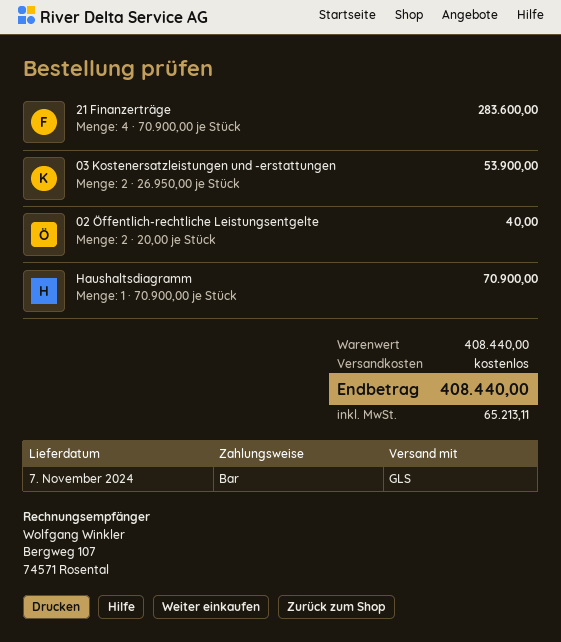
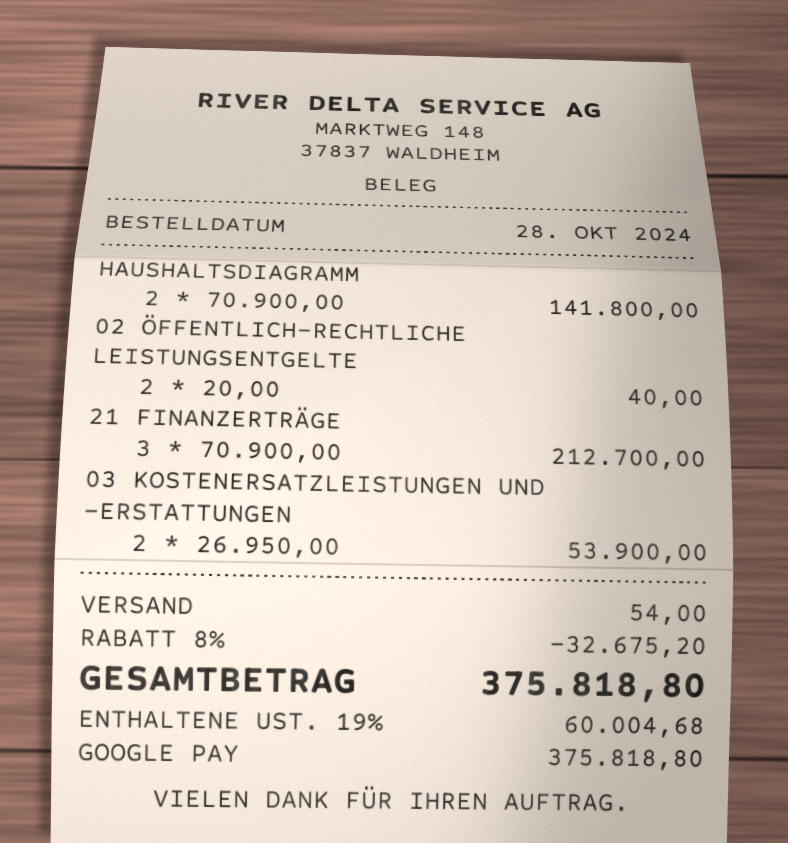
payment method: cash -> Google Pay
21 Finanzerträge: 4 x 70900.00 = 283600.00 -> 3 x 70900.00 = 212700.00
Haushaltsdiagramm: 1 x 70900.00 = 70900.00 -> 2 x 70900.00 = 141800.00
discount: none -> 8% = 32675.20
shipping: 0.00 -> 54.00
tax: 65213.11 -> 60004.68
total: 408440.00 -> 375818.80

